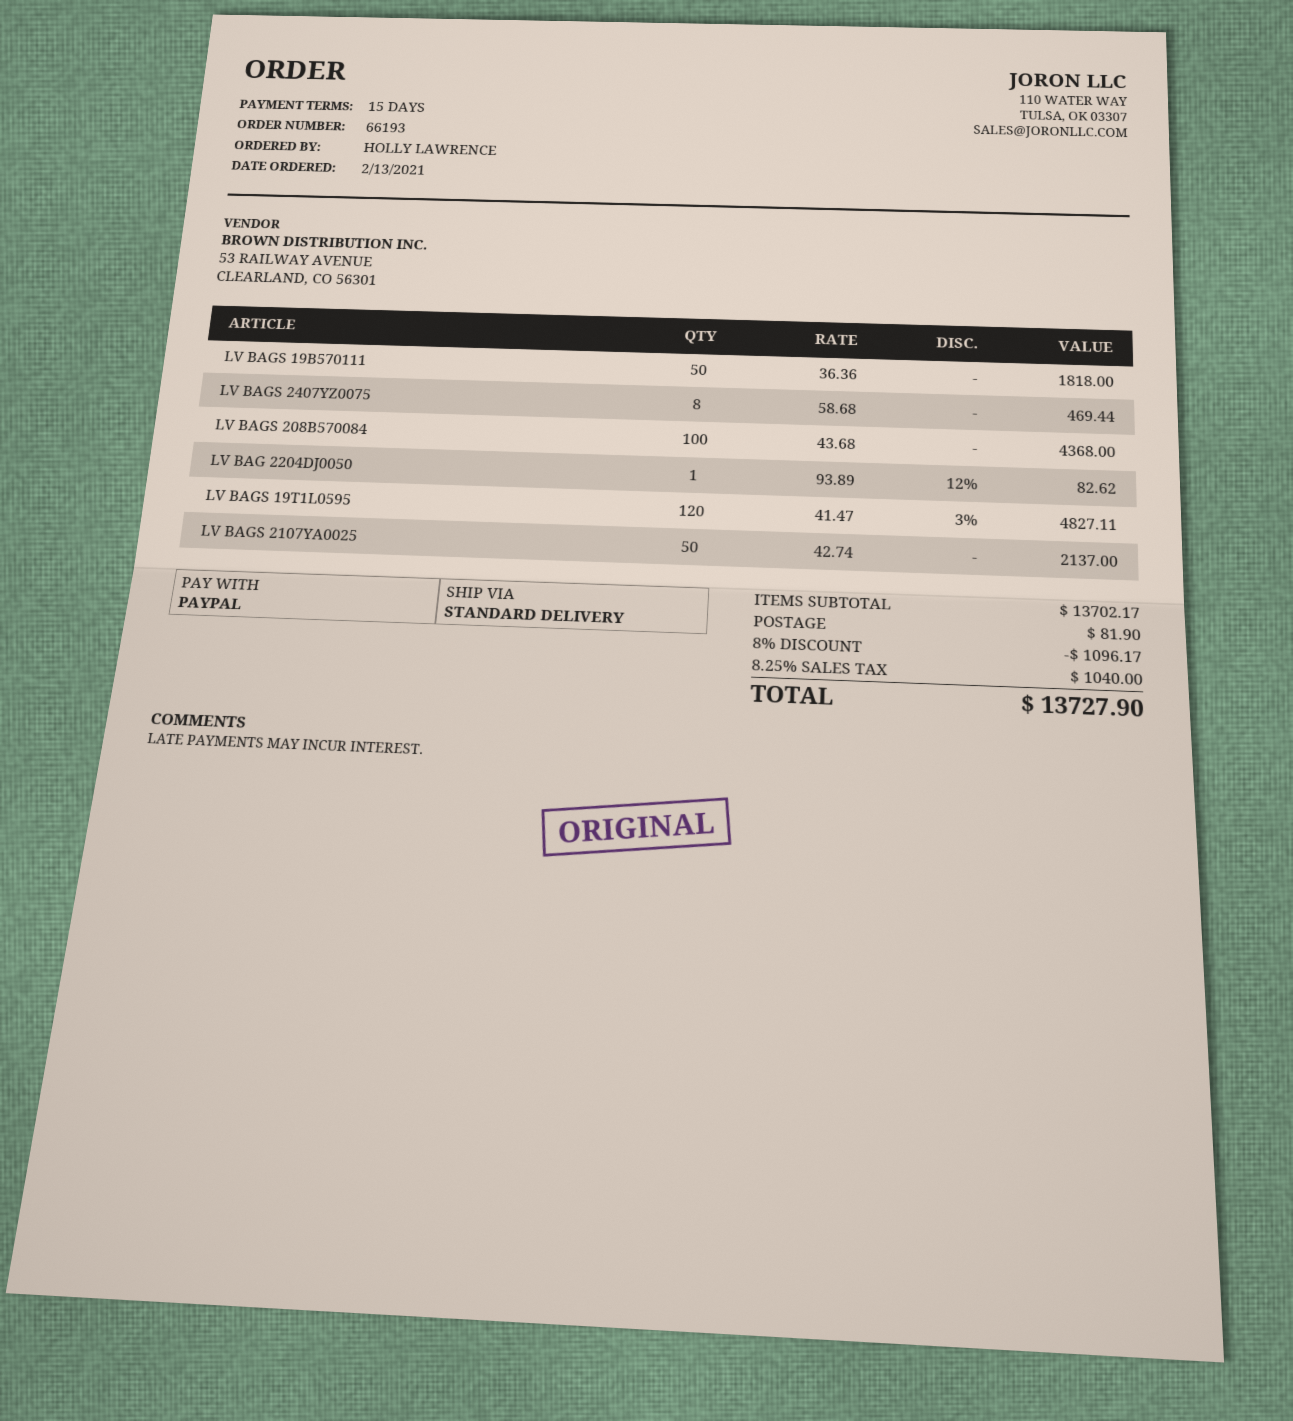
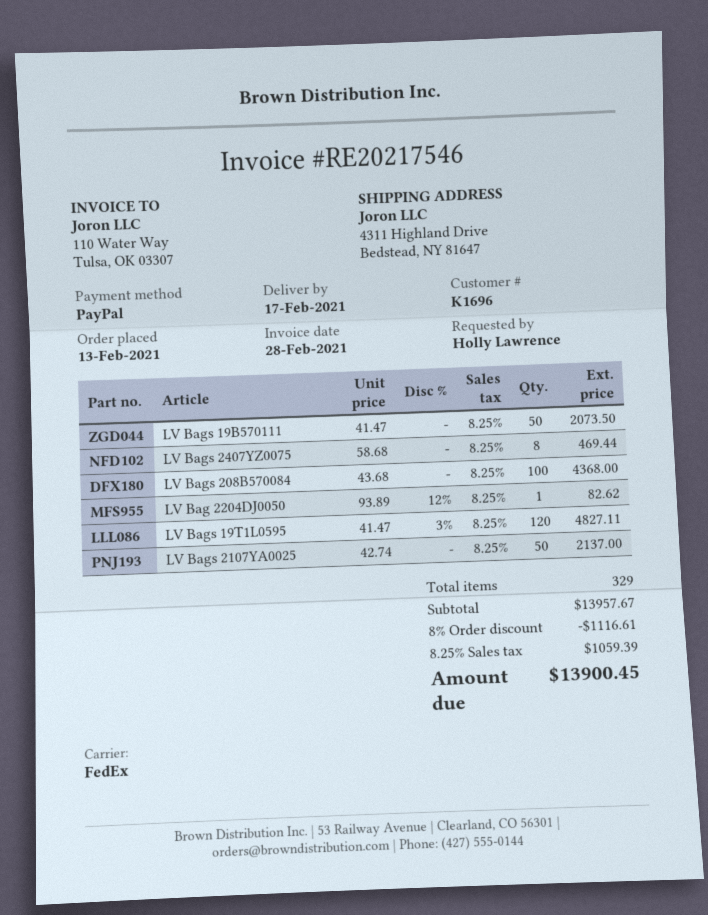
shipping method: standard -> FedEx
LV BAGS 19B570111: 50 x 36.36 = 1818.00 -> 50 x 41.47 = 2073.50
subtotal: 13702.17 -> 13957.67
discount: 8% = 1096.17 -> 8% = 1116.61
shipping: 81.90 -> none
tax: 8.25% = 1040.00 -> 8.25% = 1059.39
total: 13727.90 -> 13900.45

